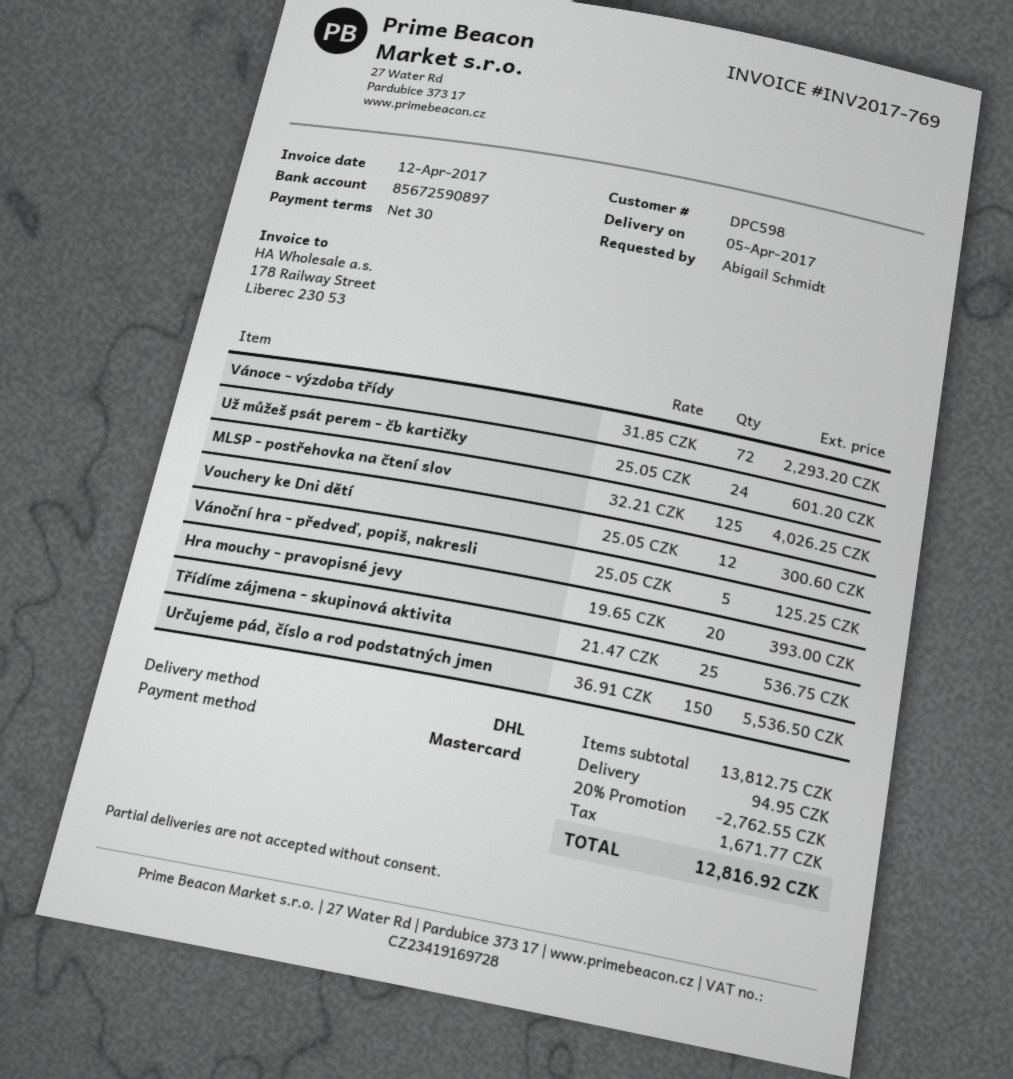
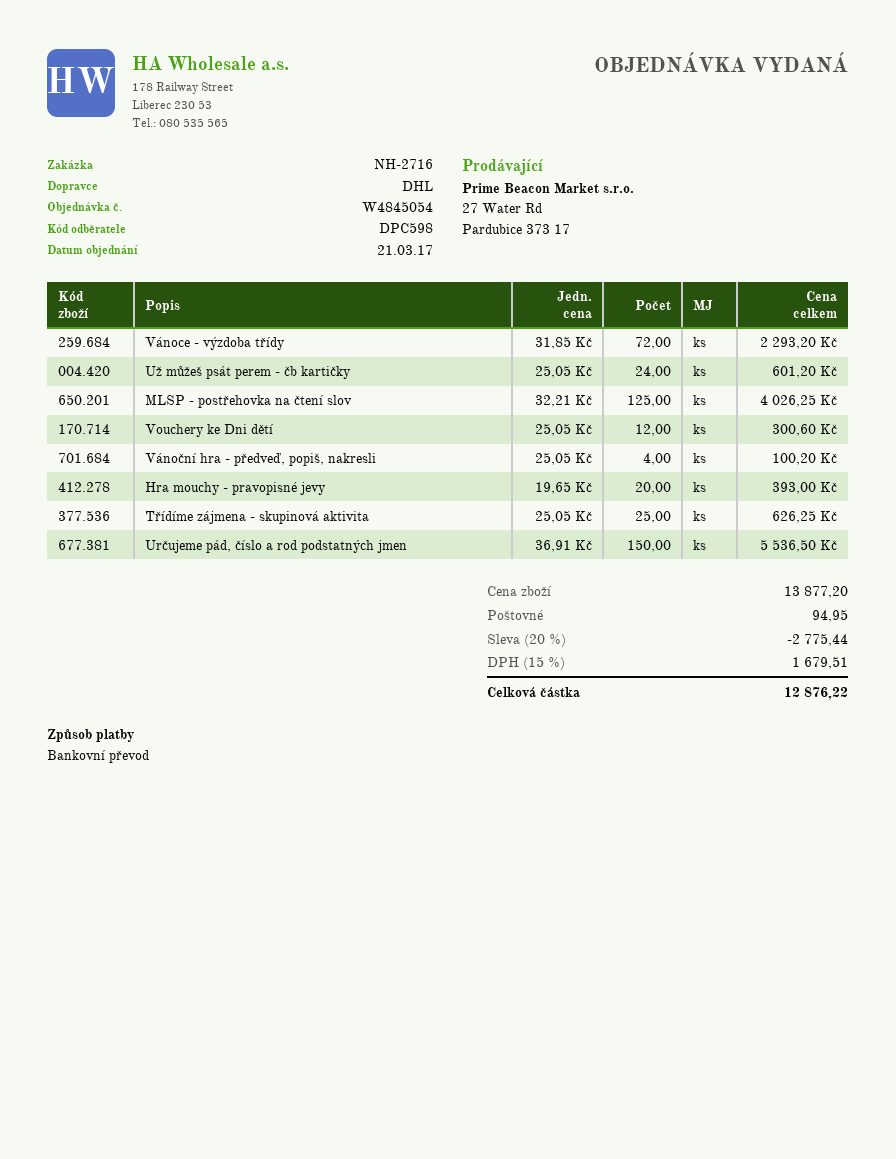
payment method: Mastercard -> bank transfer
Vánoční hra - předveď, popiš, nakresli: 5 x 25.05 = 125.25 -> 4 x 25.05 = 100.20
Třídíme zájmena - skupinová aktivita: 25 x 21.47 = 536.75 -> 25 x 25.05 = 626.25
subtotal: 13812.75 -> 13877.20
discount: 20% = 2762.55 -> 20% = 2775.44
tax: 1671.77 -> 1679.51
total: 12816.92 -> 12876.22

